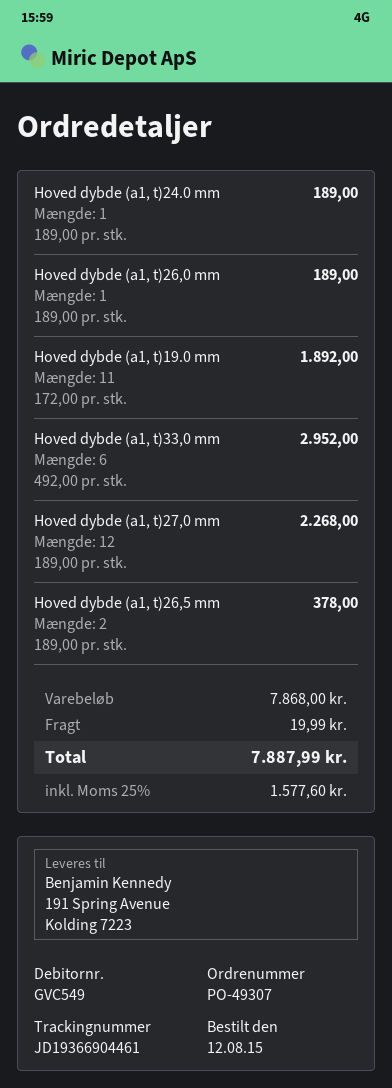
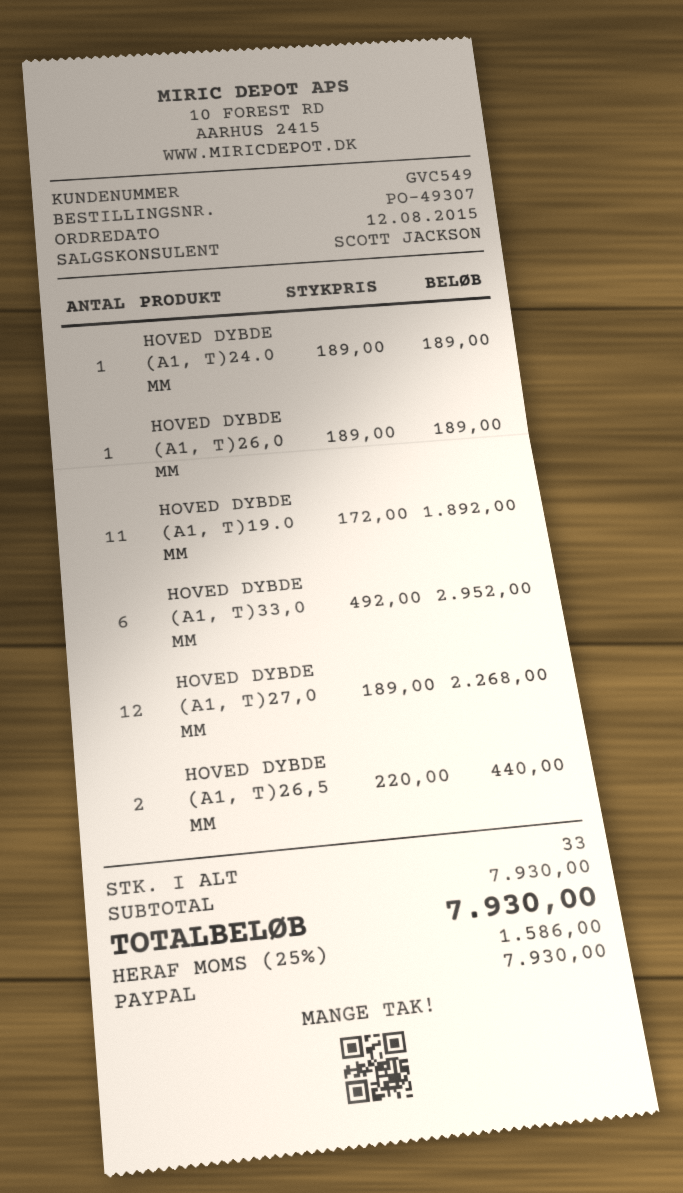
Hoved dybde (a1, t)26,5 mm: 2 x 189.00 = 378.00 -> 2 x 220.00 = 440.00
subtotal: 7868.00 -> 7930.00
shipping: 19.99 -> none
tax: 25% = 1577.60 -> 25% = 1586.00
total: 7887.99 -> 7930.00

